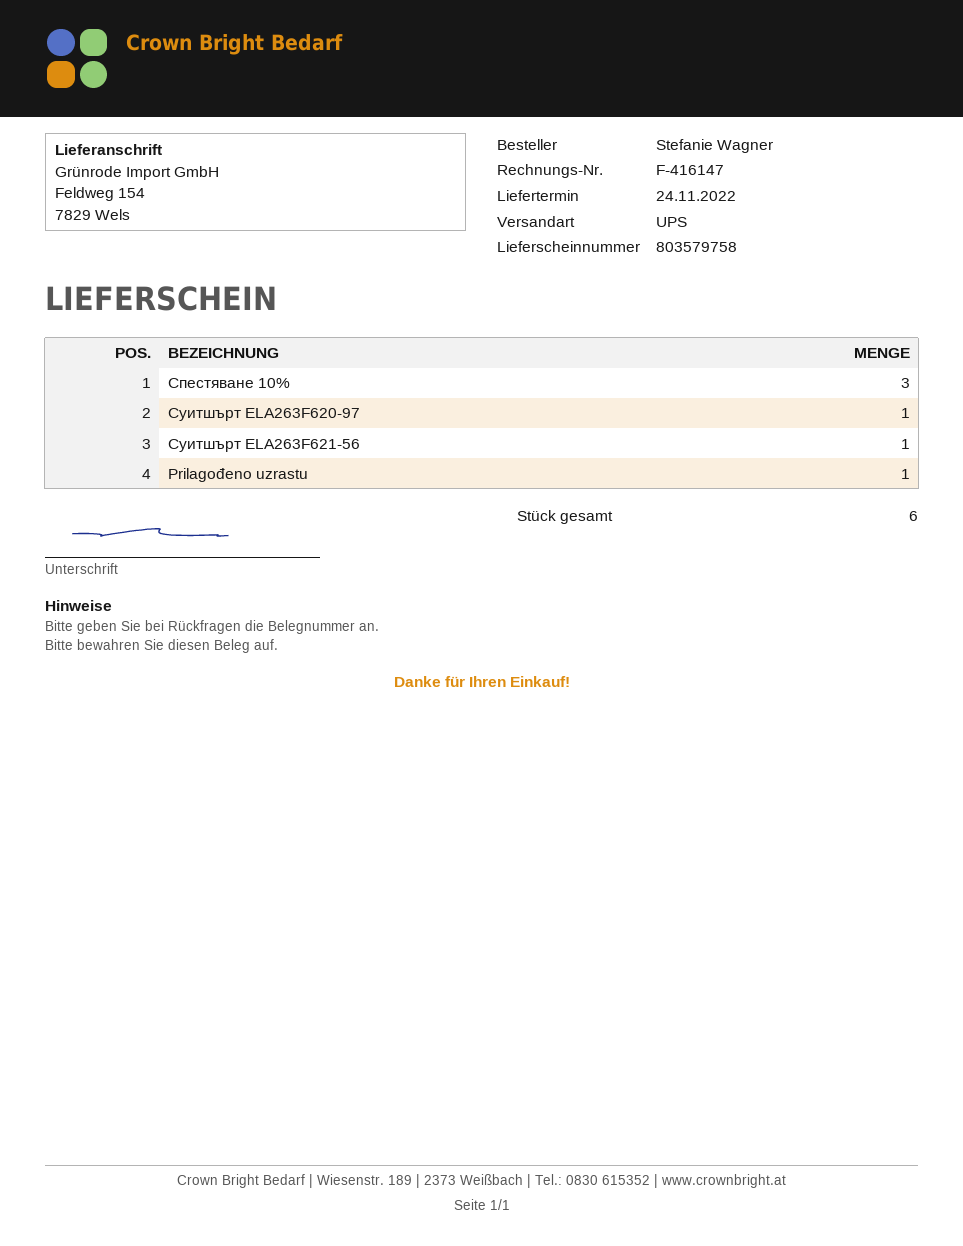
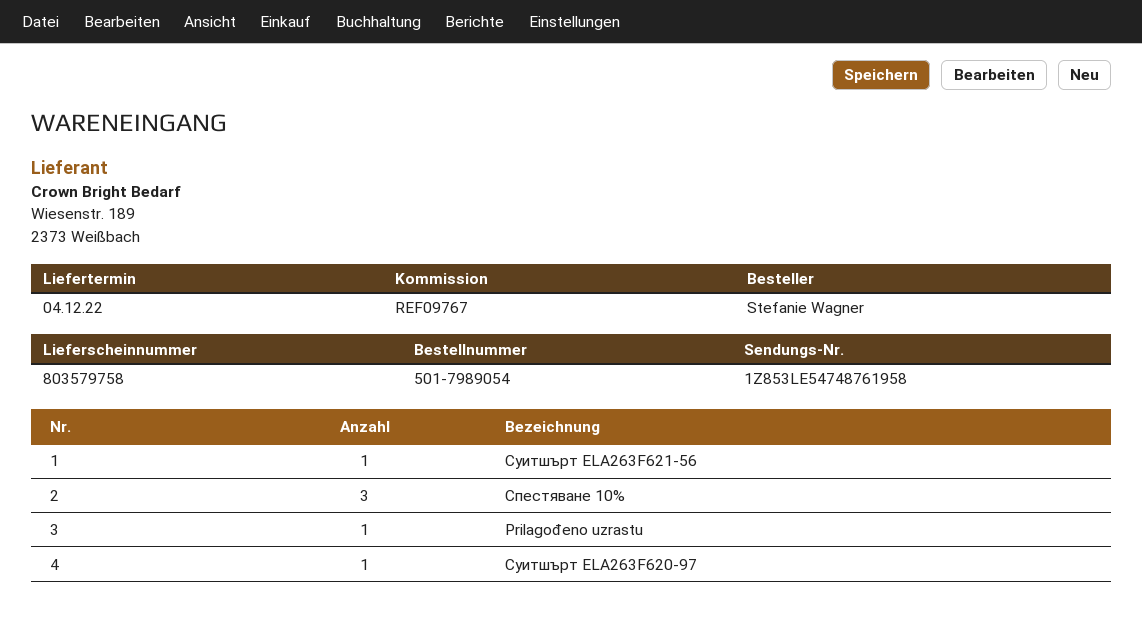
delivery date: 2022-11-24 -> 2022-12-04

